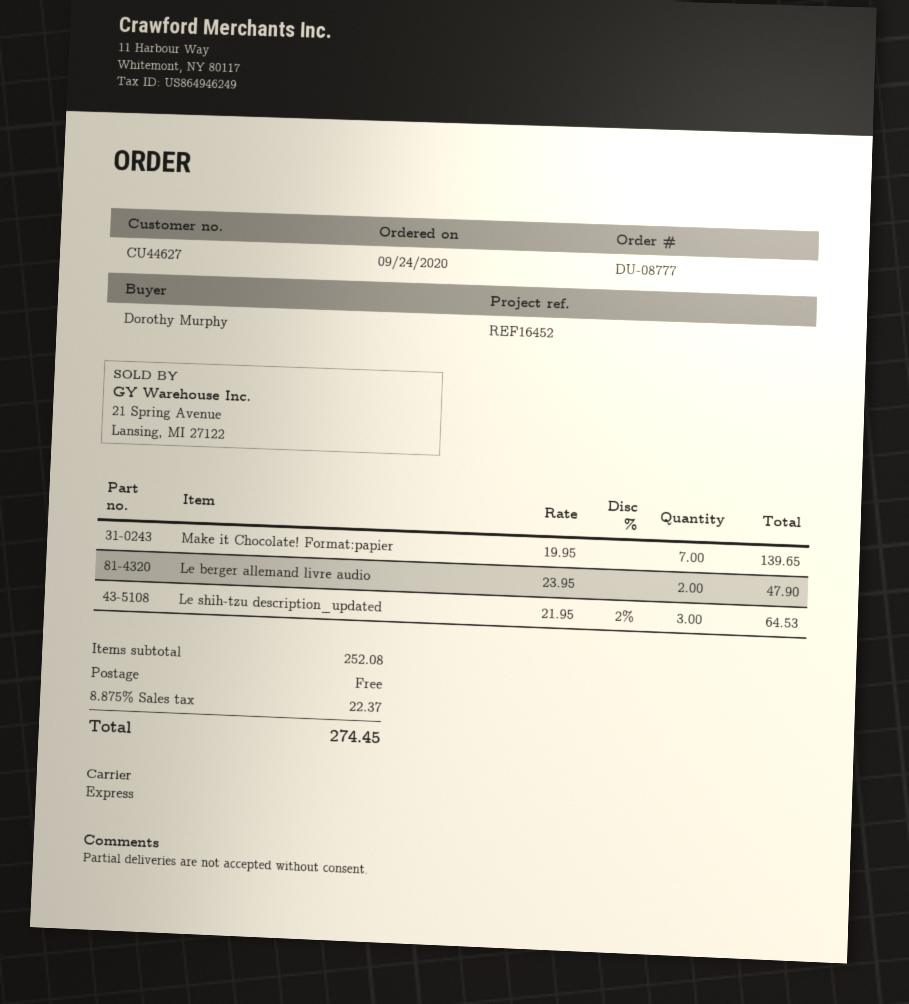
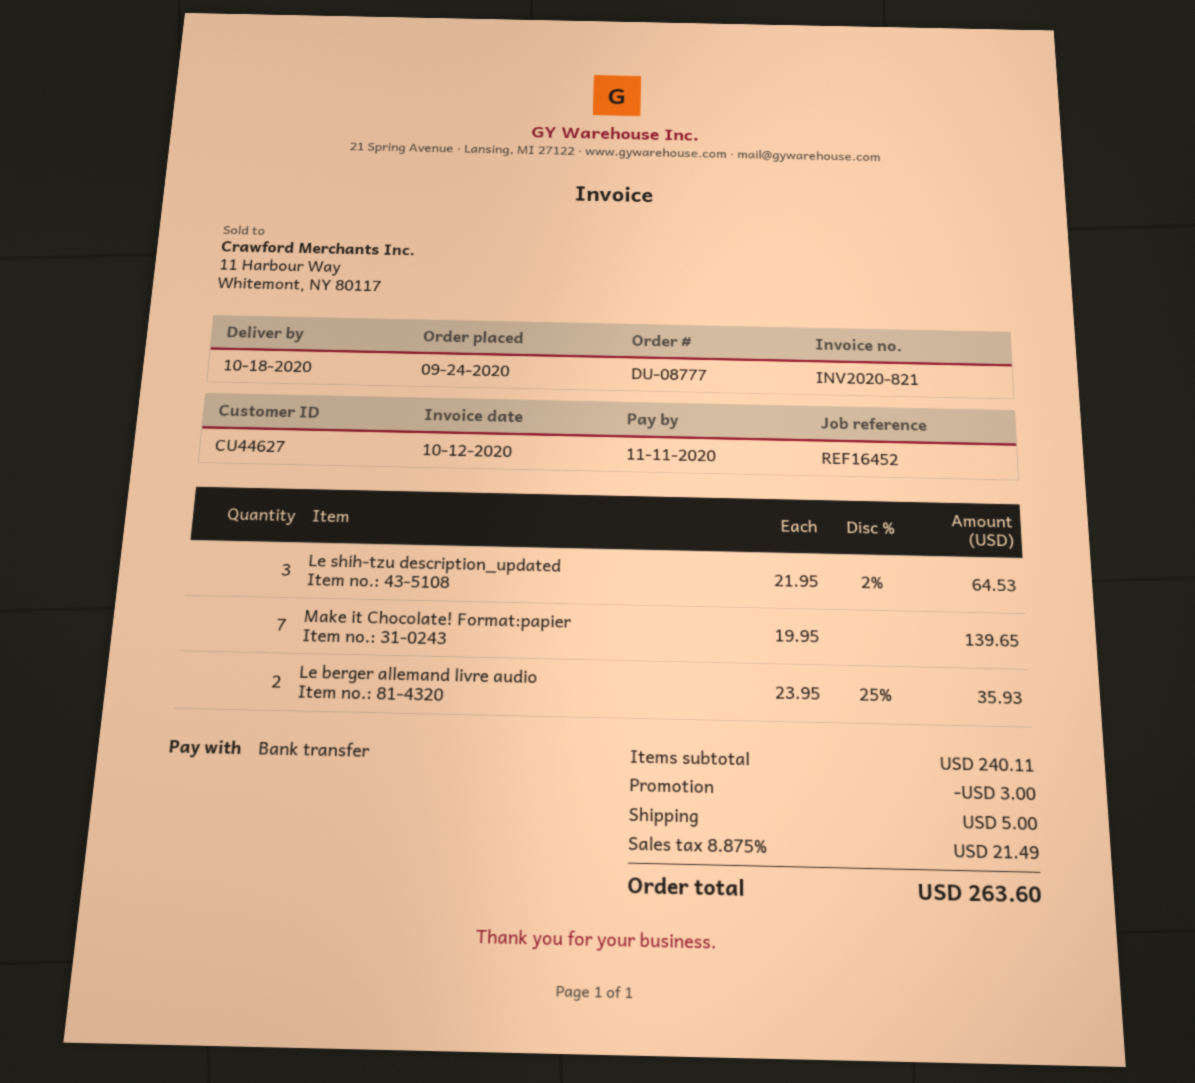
Le berger allemand livre audio: 2 x 23.95 = 47.90 -> 2 x 23.95 - 25% = 35.93
subtotal: 252.08 -> 240.11
discount: none -> 3.00
shipping: 0.00 -> 5.00
tax: 8.875% = 22.37 -> 8.875% = 21.49
total: 274.45 -> 263.60

